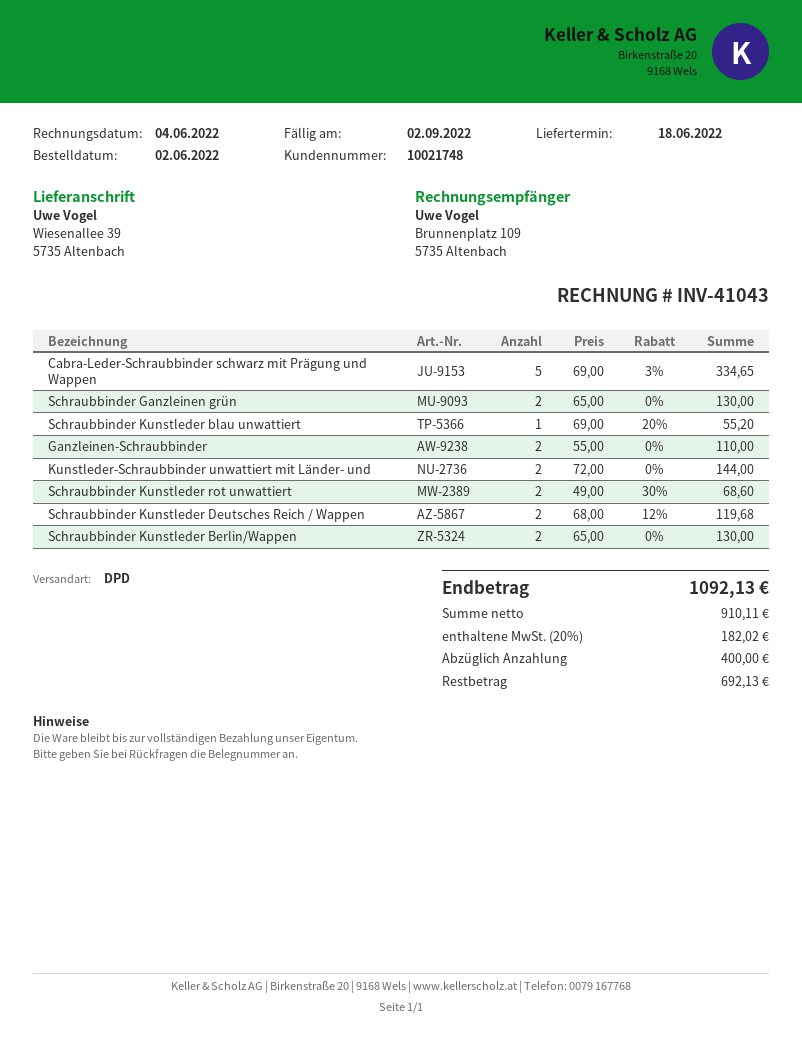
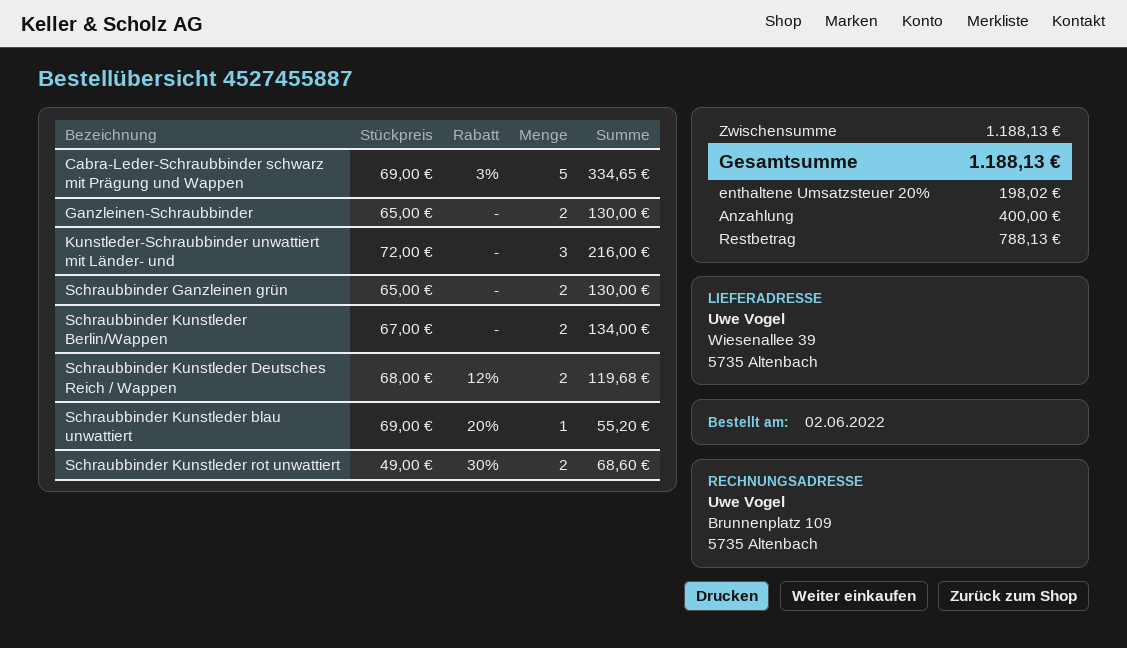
Ganzleinen-Schraubbinder: 2 x 55.00 = 110.00 -> 2 x 65.00 = 130.00
Kunstleder-Schraubbinder unwattiert mit Länder- und: 2 x 72.00 = 144.00 -> 3 x 72.00 = 216.00
Schraubbinder Kunstleder Berlin/Wappen: 2 x 65.00 = 130.00 -> 2 x 67.00 = 134.00
tax: 20% = 182.02 -> 20% = 198.02
total: 1092.13 -> 1188.13
balance: 692.13 -> 788.13

